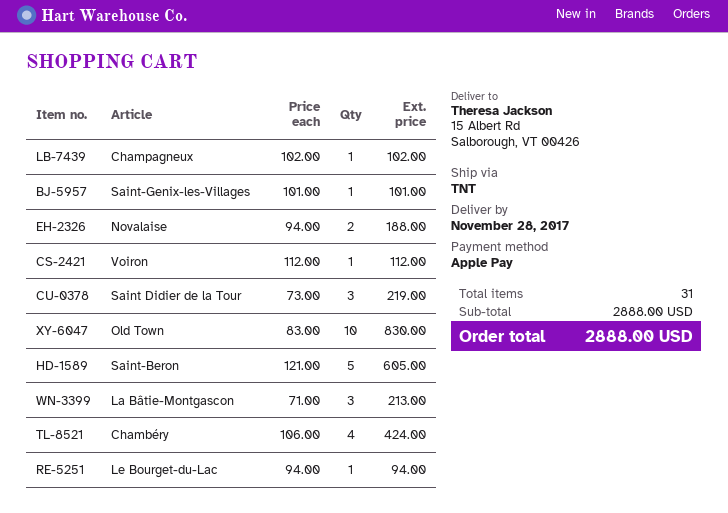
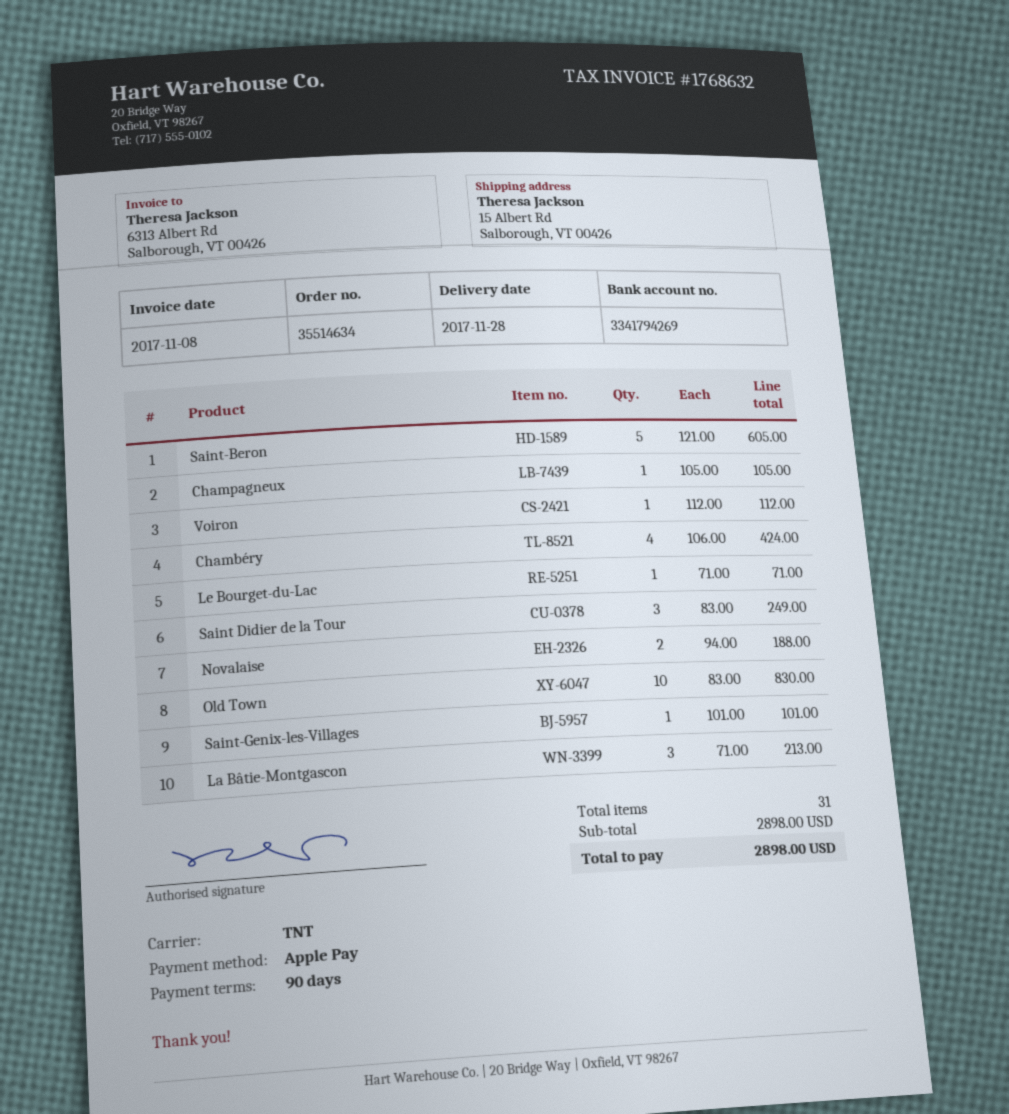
Champagneux: 1 x 102.00 = 102.00 -> 1 x 105.00 = 105.00
Saint Didier de la Tour: 3 x 73.00 = 219.00 -> 3 x 83.00 = 249.00
Le Bourget-du-Lac: 1 x 94.00 = 94.00 -> 1 x 71.00 = 71.00
subtotal: 2888.00 -> 2898.00
total: 2888.00 -> 2898.00

